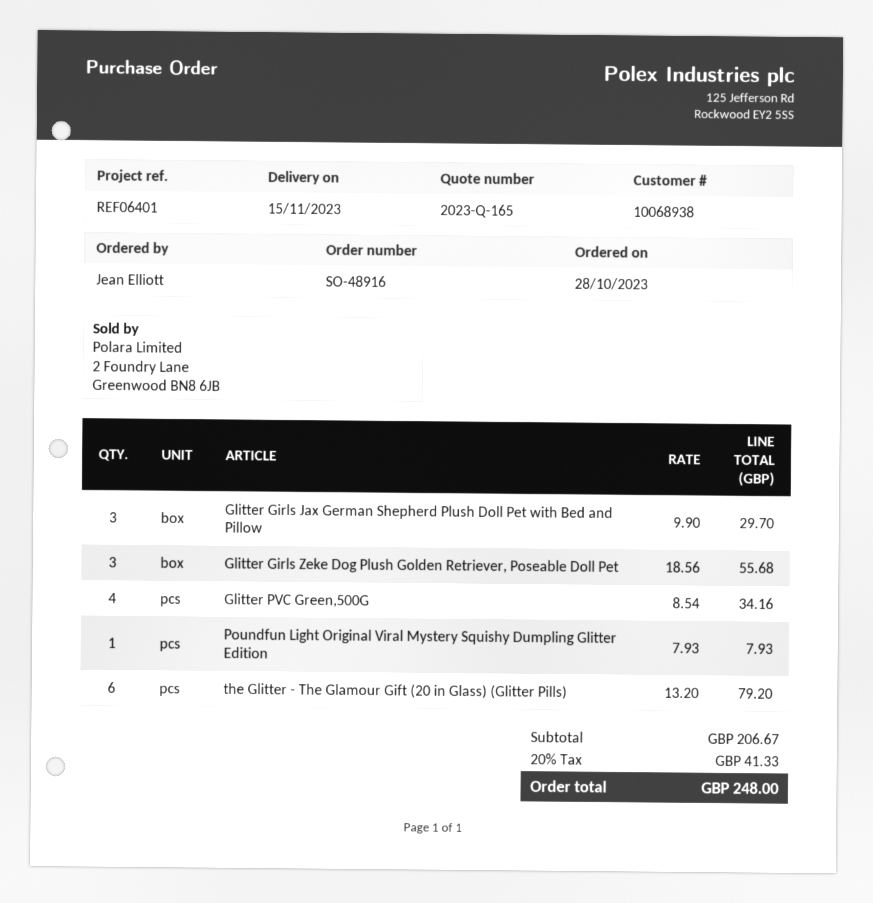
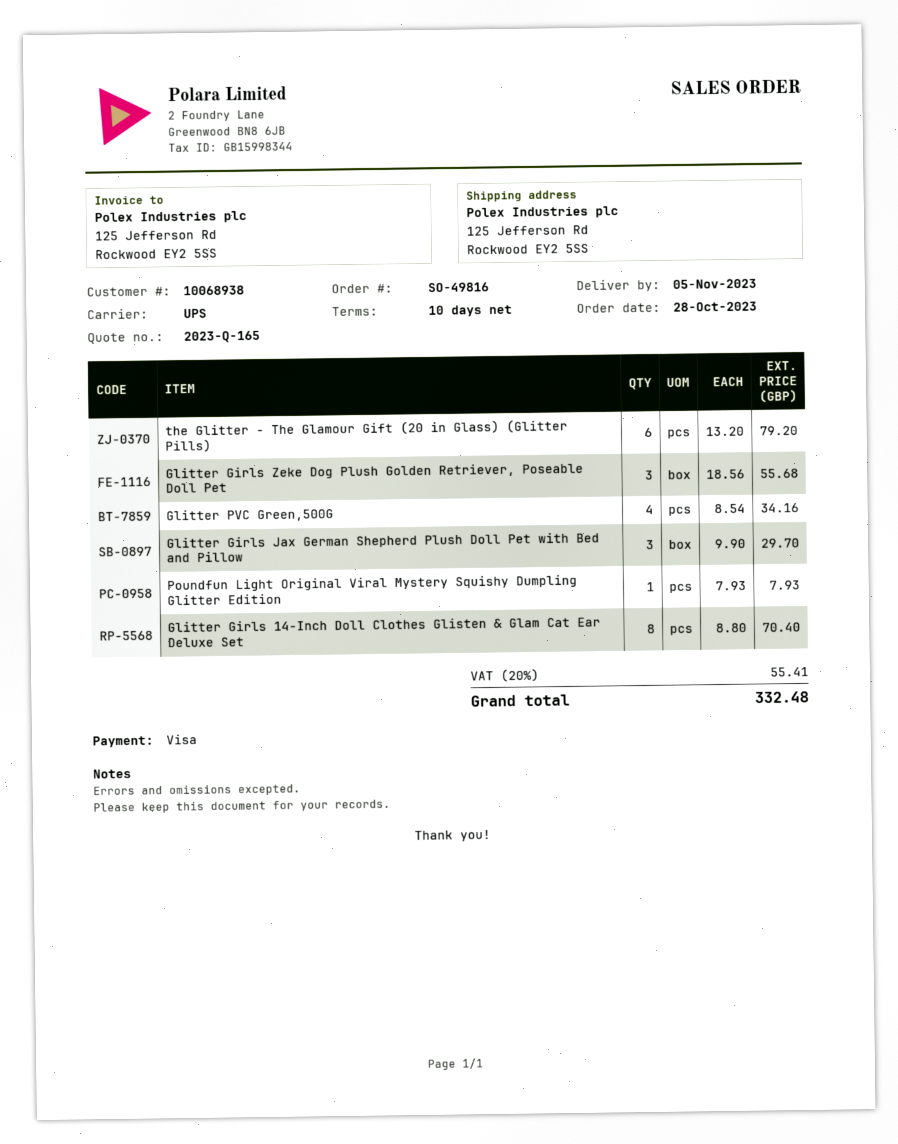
order number: SO-48916 -> SO-49816
delivery date: 2023-11-15 -> 2023-11-05
Glitter Girls 14-Inch Doll Clothes Glisten & Glam Cat Ear Deluxe Set: none -> 8 x 8.80 = 70.40
tax: 20% = 41.33 -> 20% = 55.41
total: 248.00 -> 332.48

